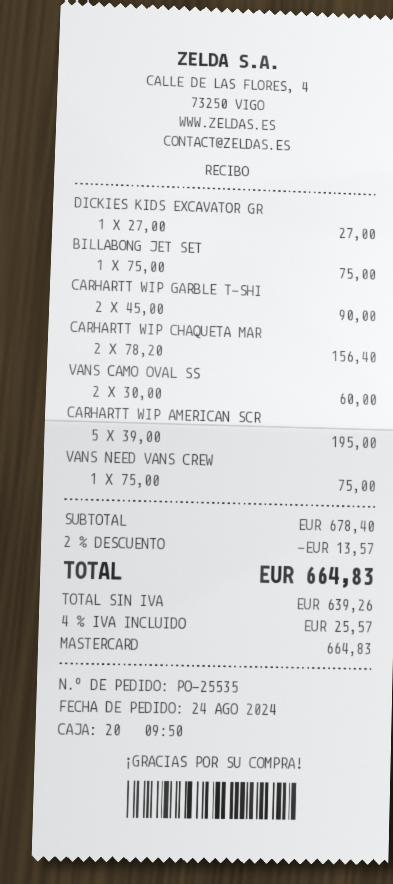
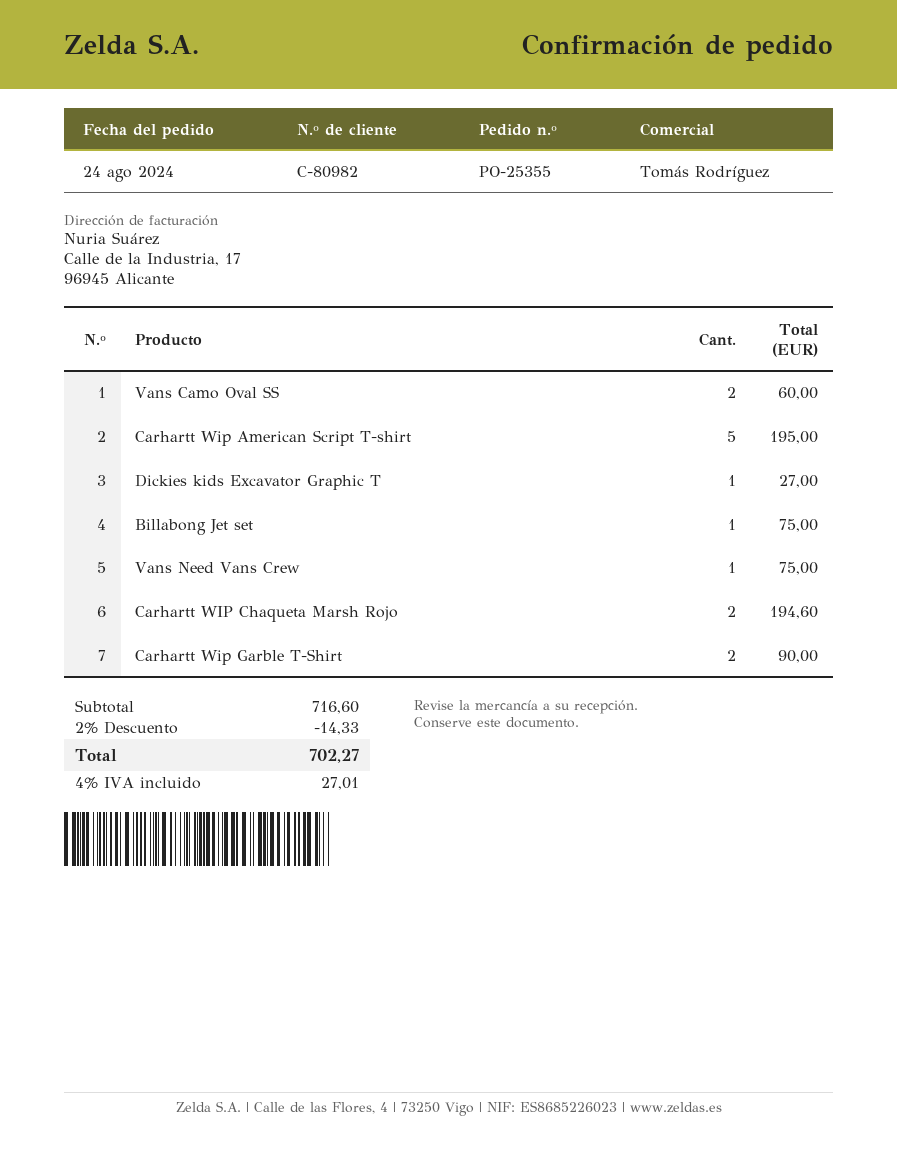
order number: PO-25535 -> PO-25355
CARHARTT WIP CHAQUETA MAR: 2 for 156.40 -> 2 for 194.60
subtotal: 678.40 -> 716.60
discount: 2% = 13.57 -> 2% = 14.33
tax: 4% = 25.57 -> 4% = 27.01
total: 664.83 -> 702.27

